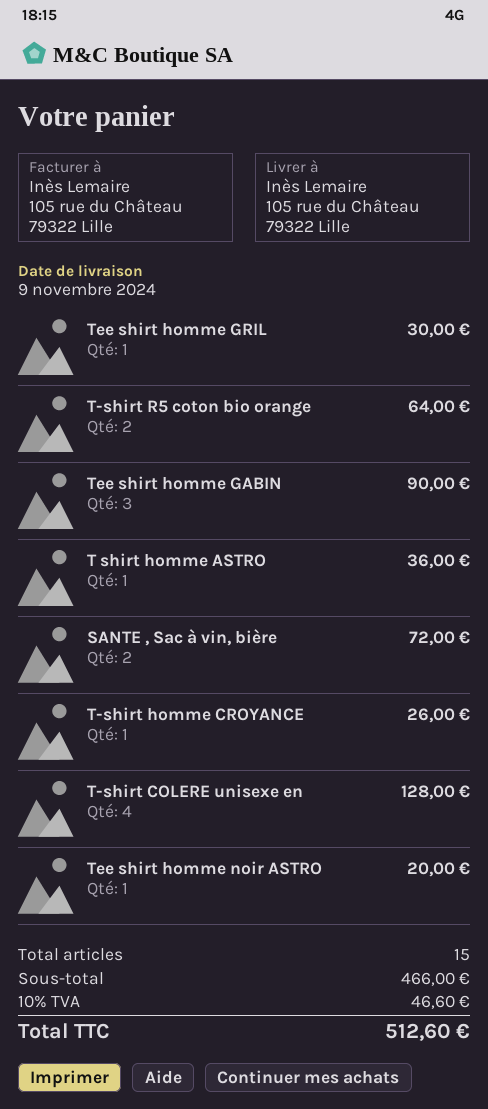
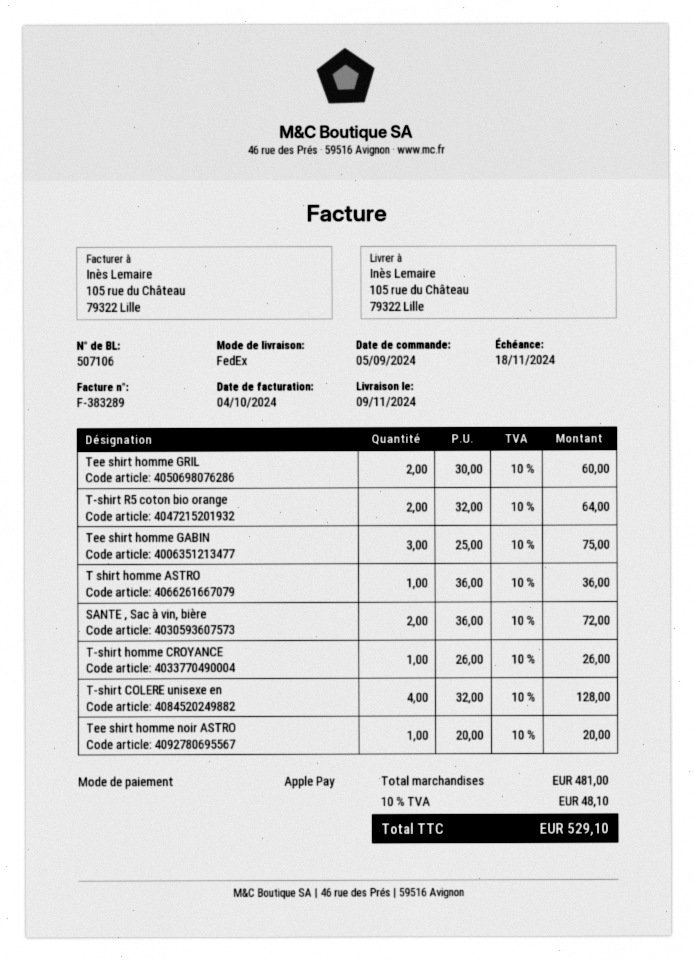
Tee shirt homme GRIL: 1 for 30.00 -> 2 for 60.00
Tee shirt homme GABIN: 3 for 90.00 -> 3 for 75.00
subtotal: 466.00 -> 481.00
tax: 10% = 46.60 -> 10% = 48.10
total: 512.60 -> 529.10

